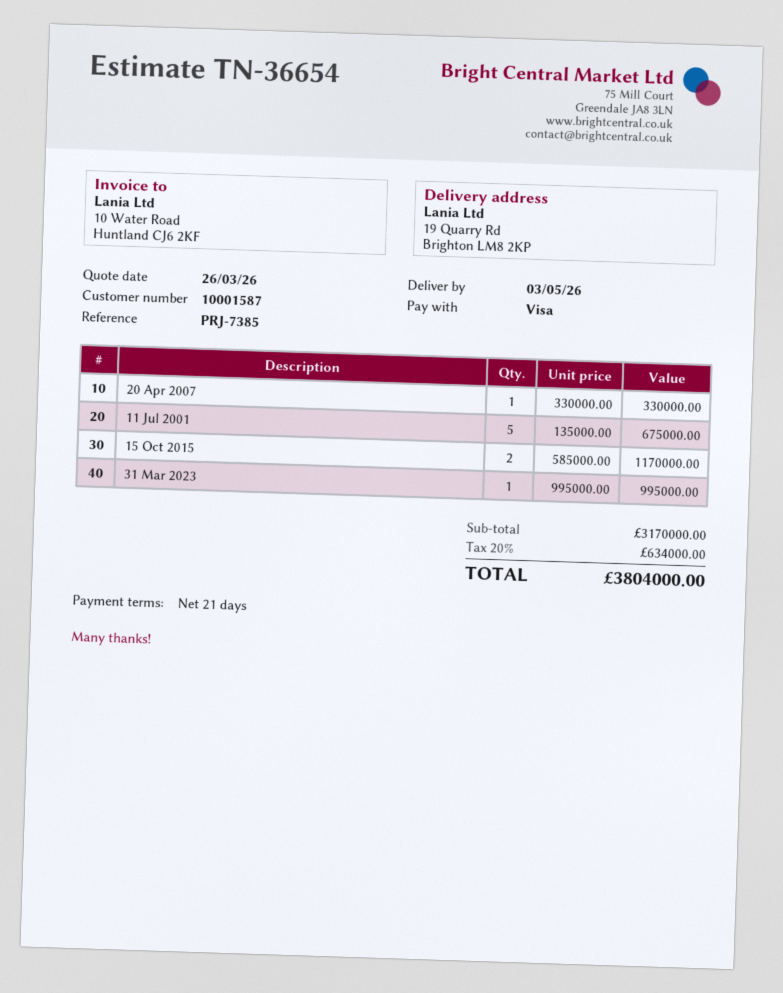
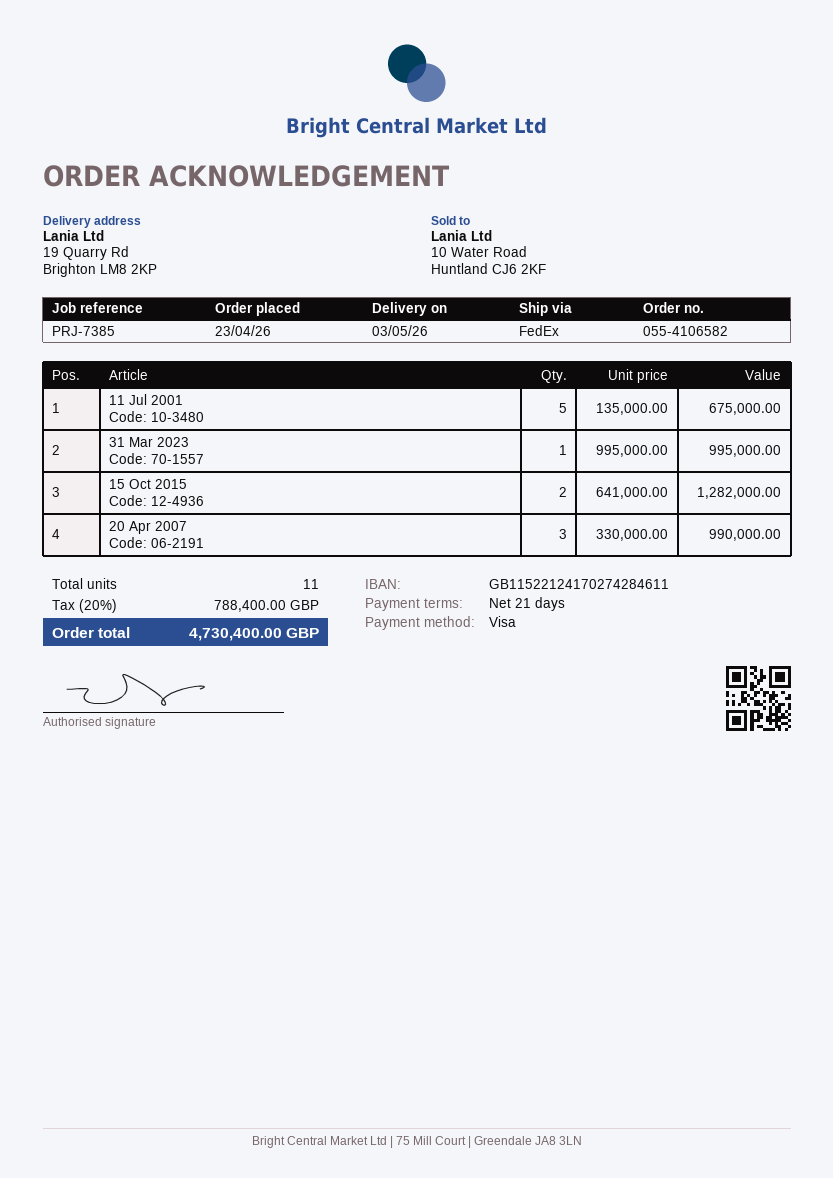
20 Apr 2007: 1 x 330000.00 = 330000.00 -> 3 x 330000.00 = 990000.00
15 Oct 2015: 2 x 585000.00 = 1170000.00 -> 2 x 641000.00 = 1282000.00
tax: 20% = 634000.00 -> 20% = 788400.00
total: 3804000.00 -> 4730400.00

